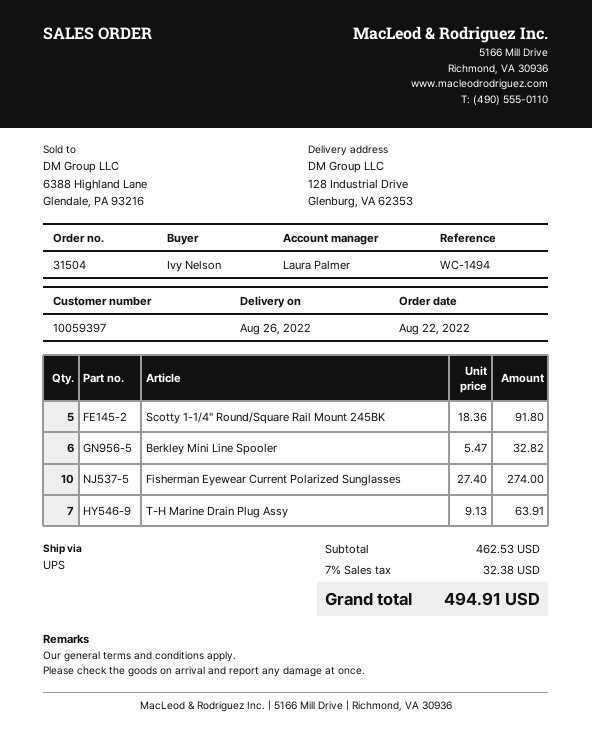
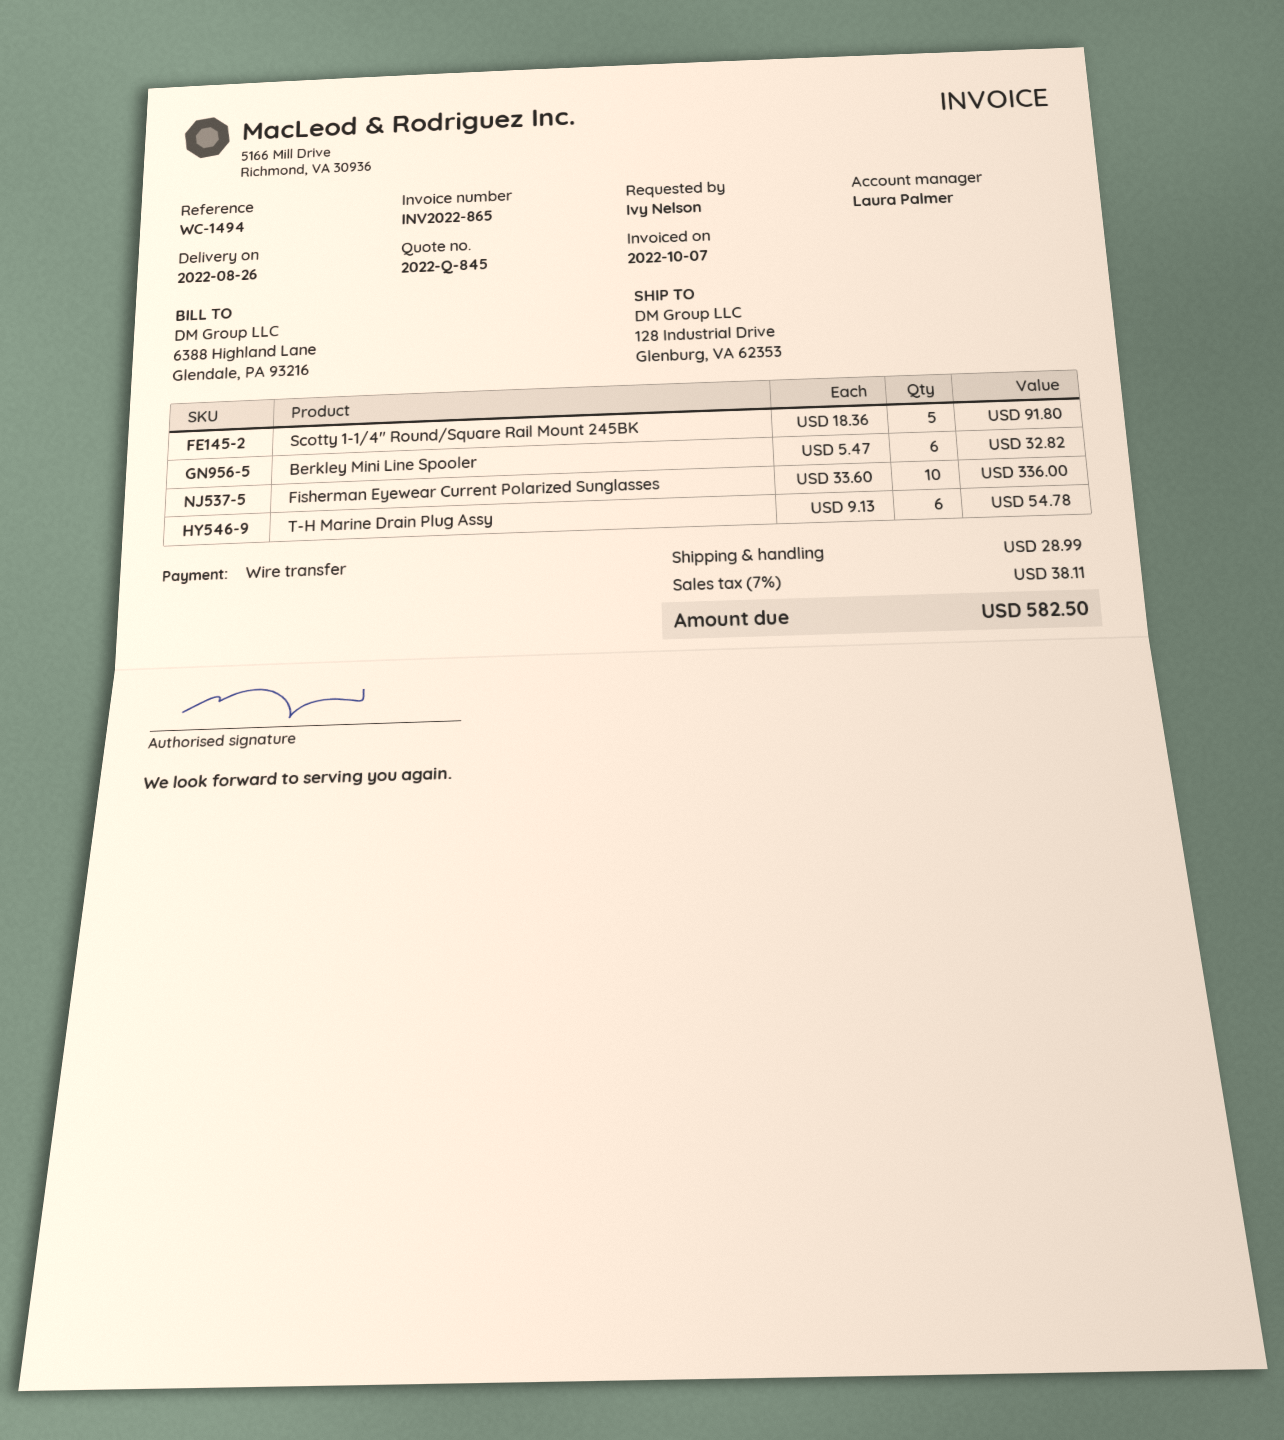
Fisherman Eyewear Current Polarized Sunglasses: 10 x 27.40 = 274.00 -> 10 x 33.60 = 336.00
T-H Marine Drain Plug Assy: 7 x 9.13 = 63.91 -> 6 x 9.13 = 54.78
shipping: none -> 28.99
tax: 7% = 32.38 -> 7% = 38.11
total: 494.91 -> 582.50

